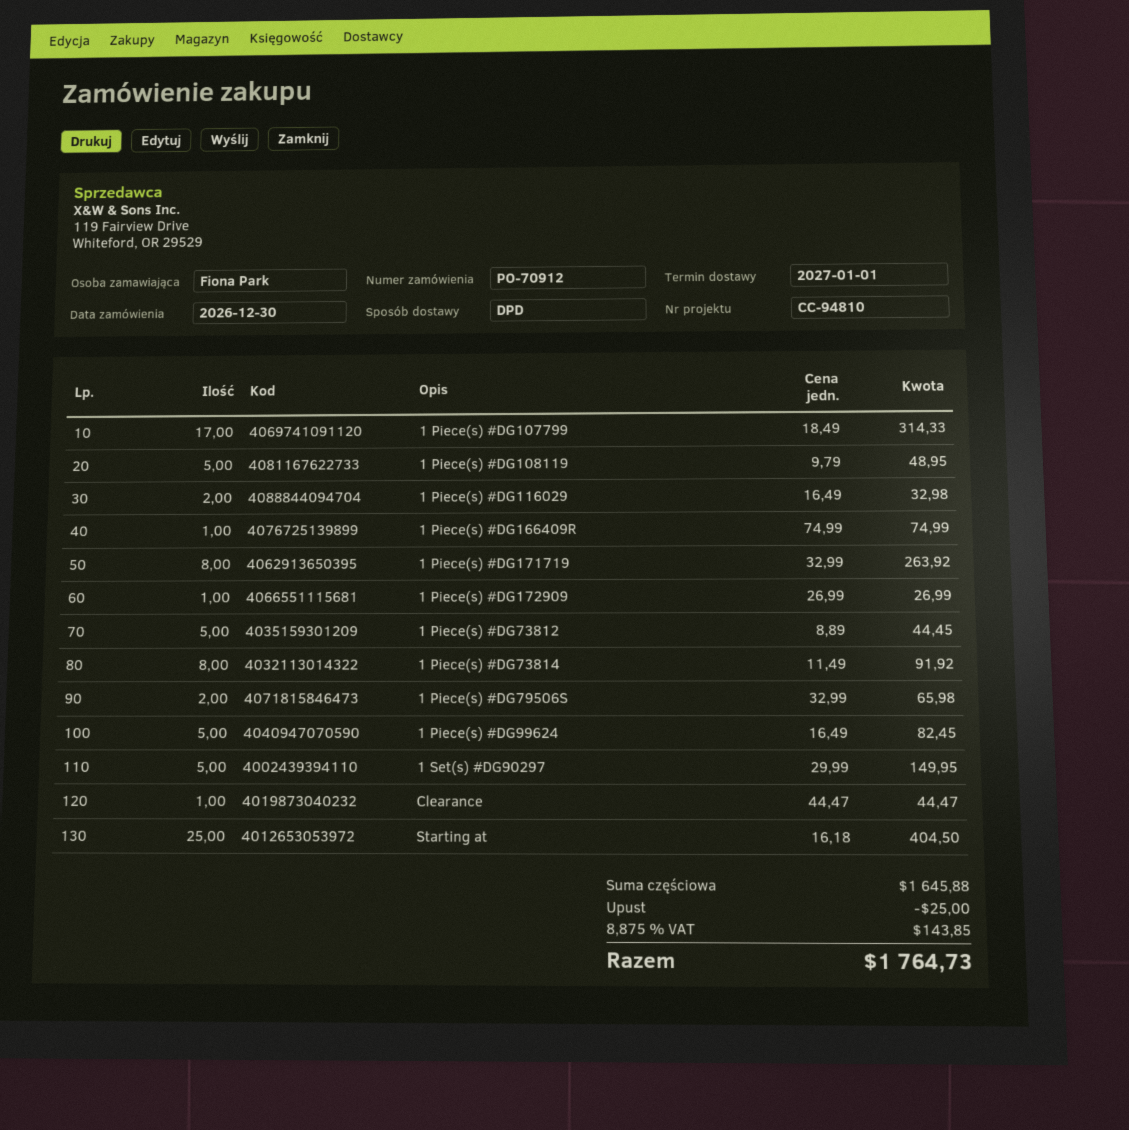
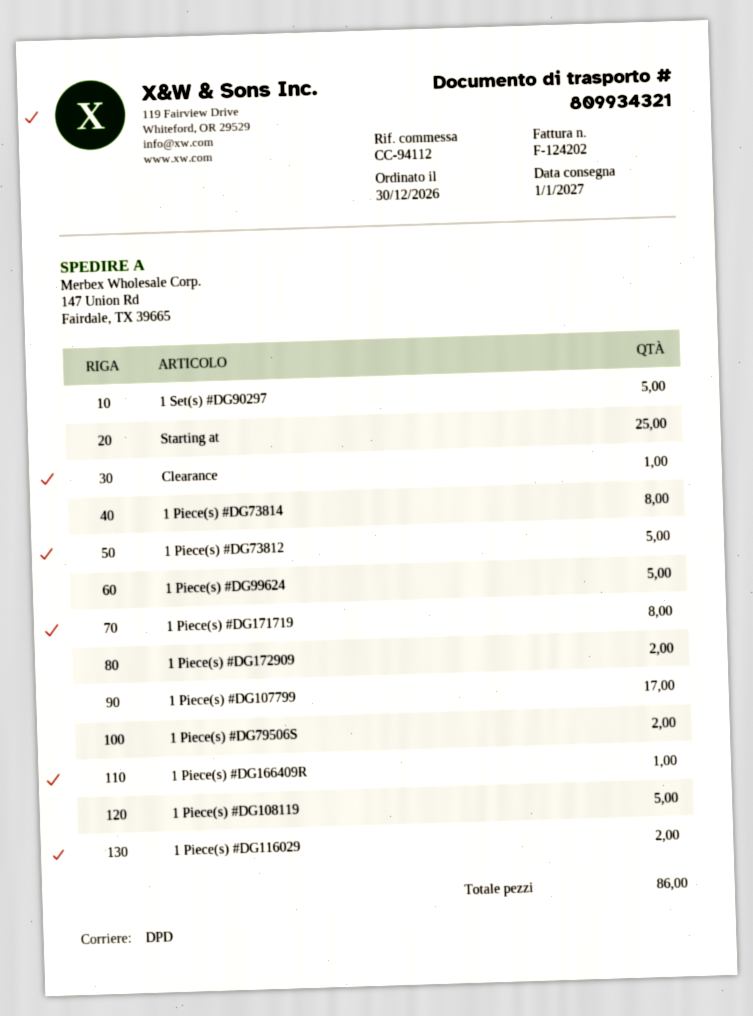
reference: CC-94810 -> CC-94112
1 Piece(s) #DG172909: 1 -> 2

